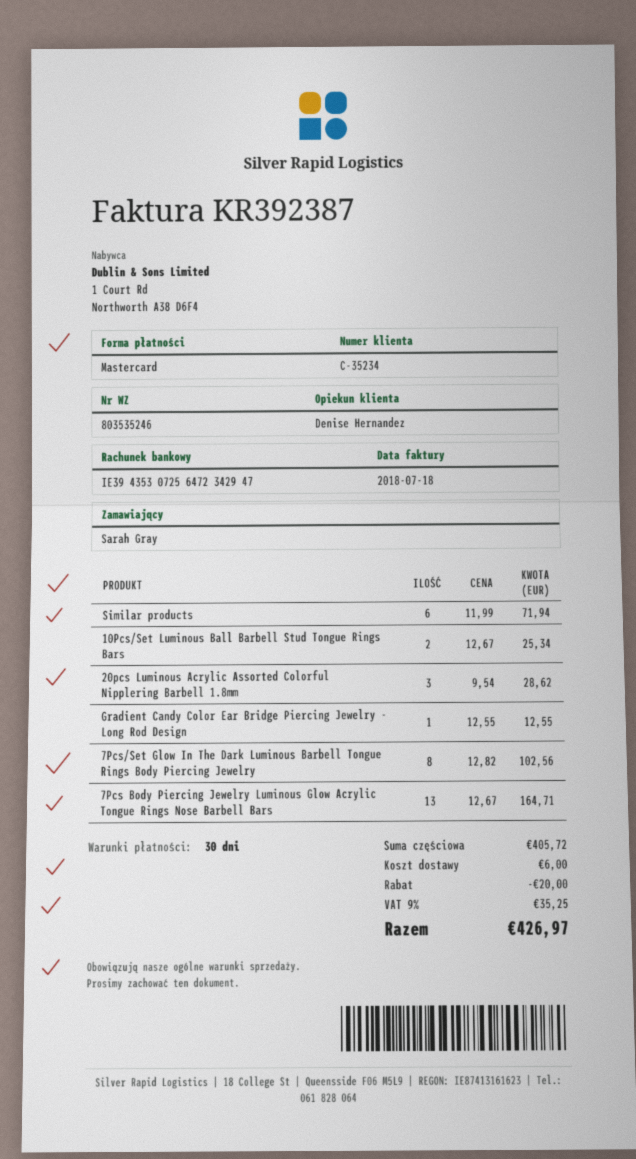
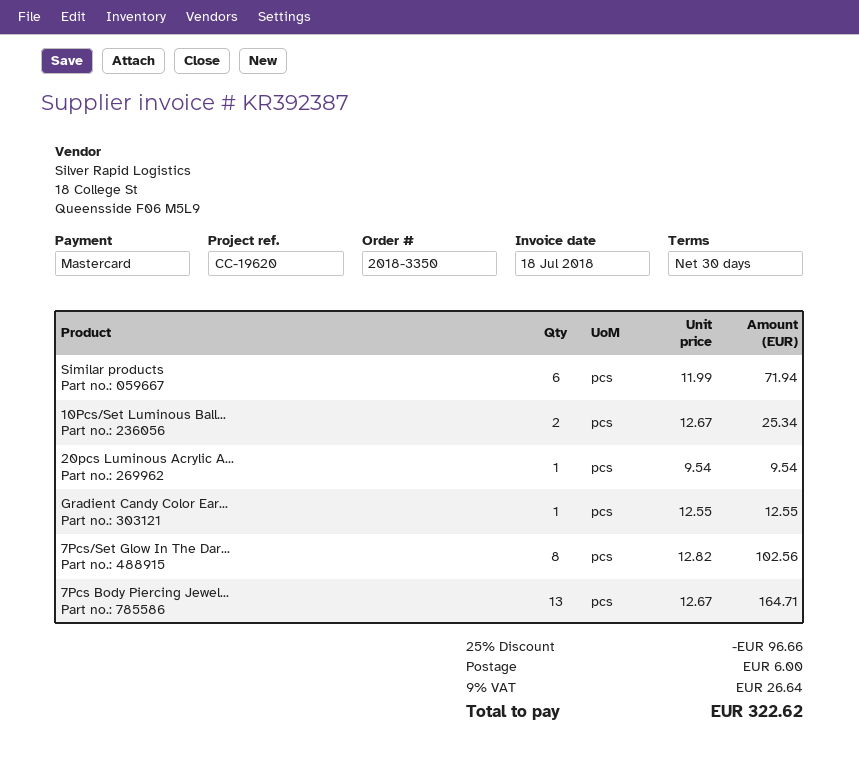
20pcs Luminous Acrylic Assorted Colorful Nipplering Barbell 1.8mm: 3 x 9.54 = 28.62 -> 1 x 9.54 = 9.54
discount: 20.00 -> 96.66
tax: 9% = 35.25 -> 9% = 26.64
total: 426.97 -> 322.62

